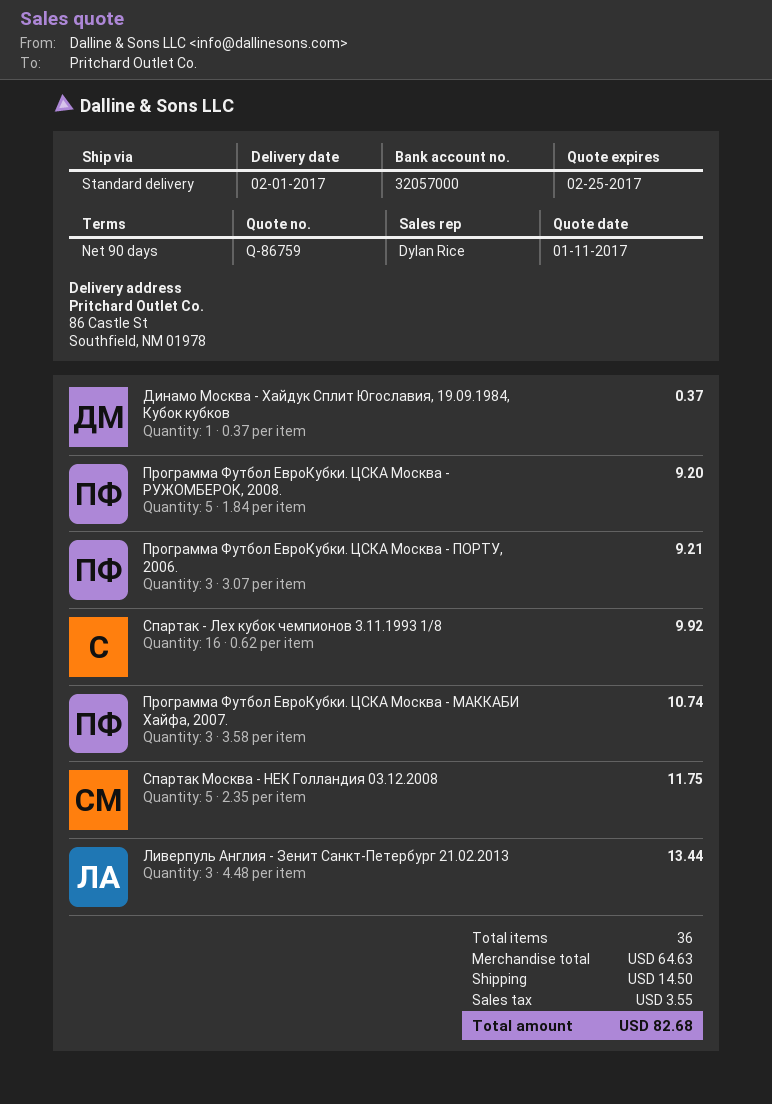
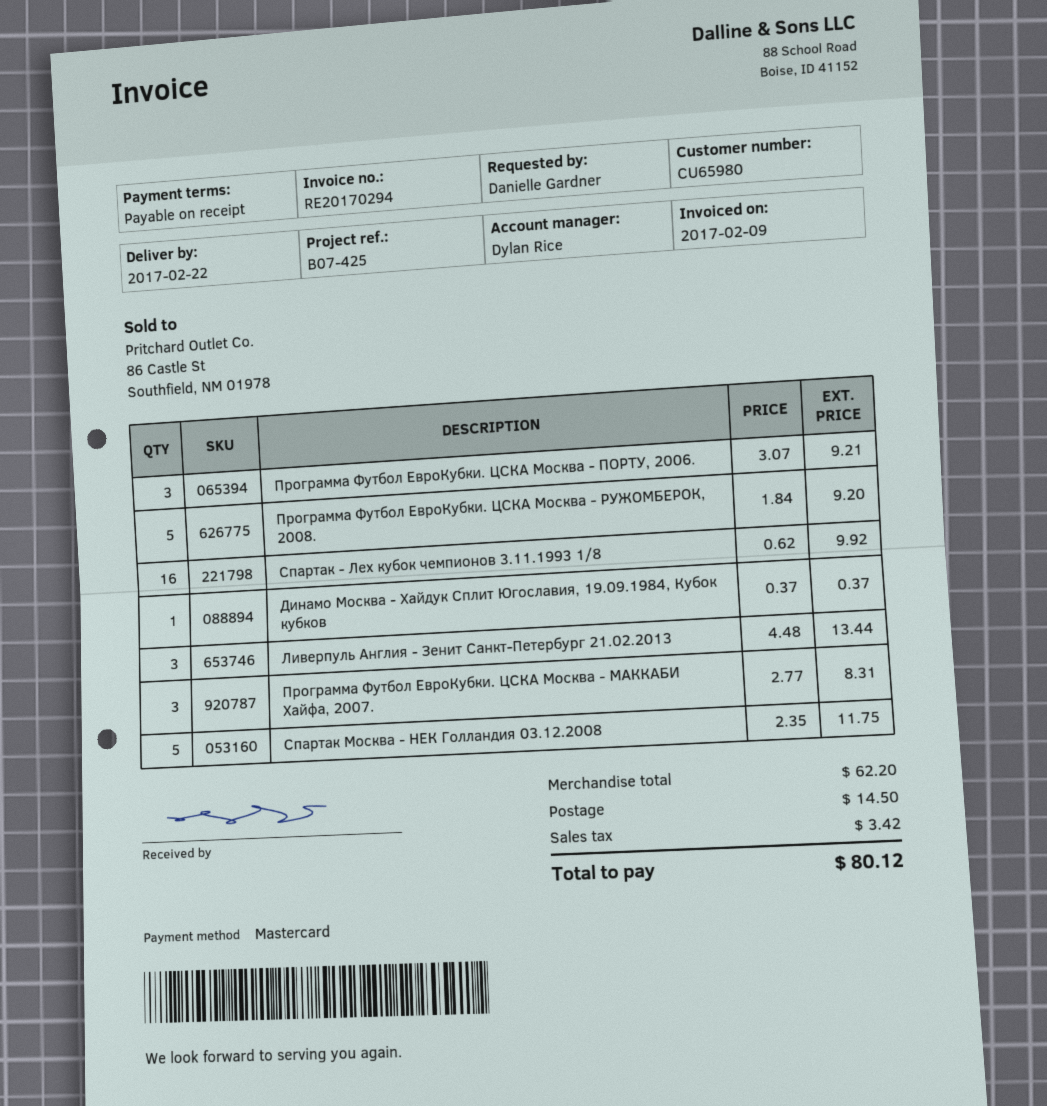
delivery date: 2017-02-01 -> 2017-02-22
payment terms: 90 days -> on receipt
Программа Футбол ЕвроКубки. ЦСКА Москва - МАККАБИ Хайфа, 2007.: 3 x 3.58 = 10.74 -> 3 x 2.77 = 8.31
subtotal: 64.63 -> 62.20
tax: 3.55 -> 3.42
total: 82.68 -> 80.12

